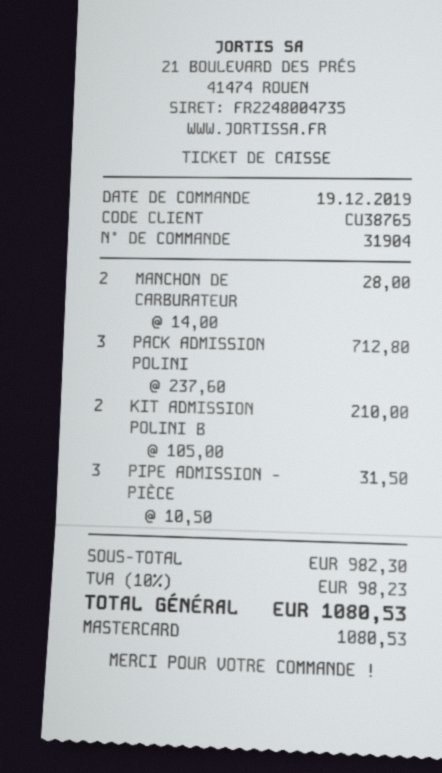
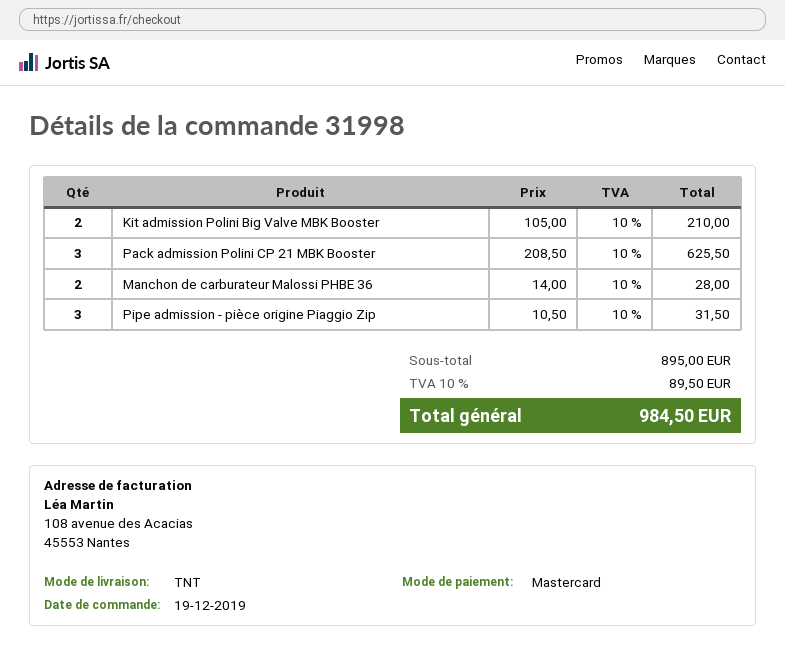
order number: 31904 -> 31998
PACK ADMISSION POLINI: 3 x 237.60 = 712.80 -> 3 x 208.50 = 625.50
subtotal: 982.30 -> 895.00
tax: 10% = 98.23 -> 10% = 89.50
total: 1080.53 -> 984.50

